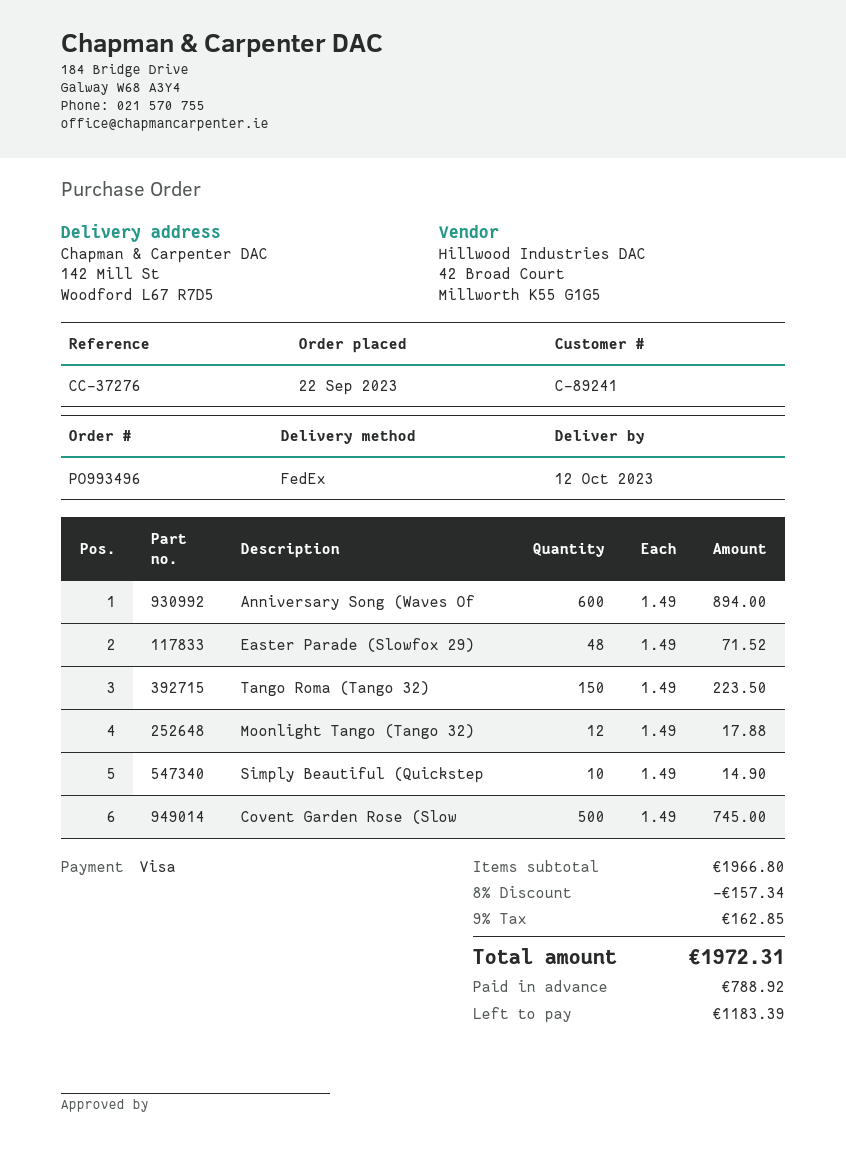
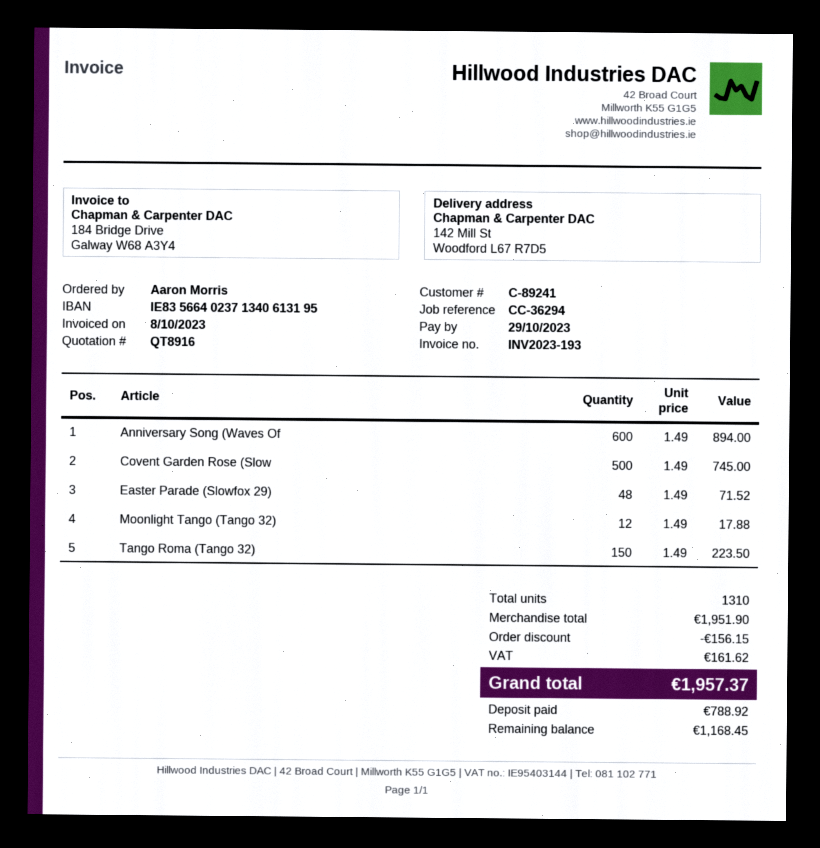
reference: CC-37276 -> CC-36294
Simply Beautiful (Quickstep: 10 x 1.49 = 14.90 -> none
subtotal: 1966.80 -> 1951.90
discount: 157.34 -> 156.15
tax: 162.85 -> 161.62
total: 1972.31 -> 1957.37
balance: 1183.39 -> 1168.45

